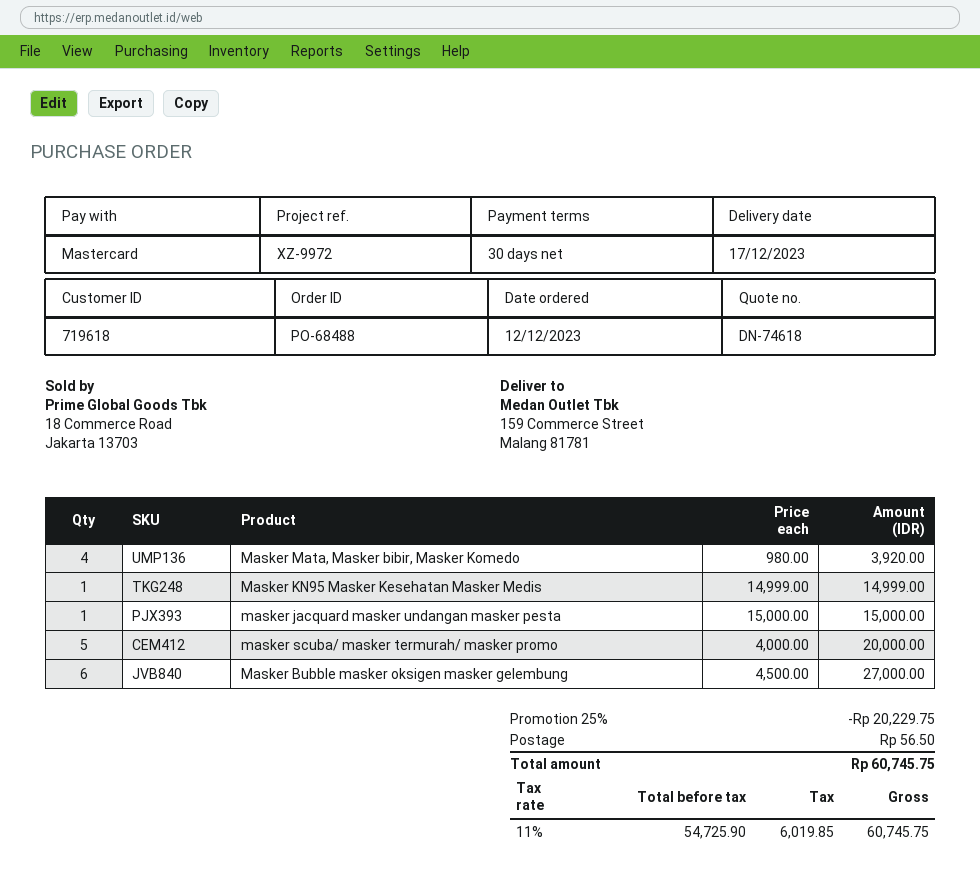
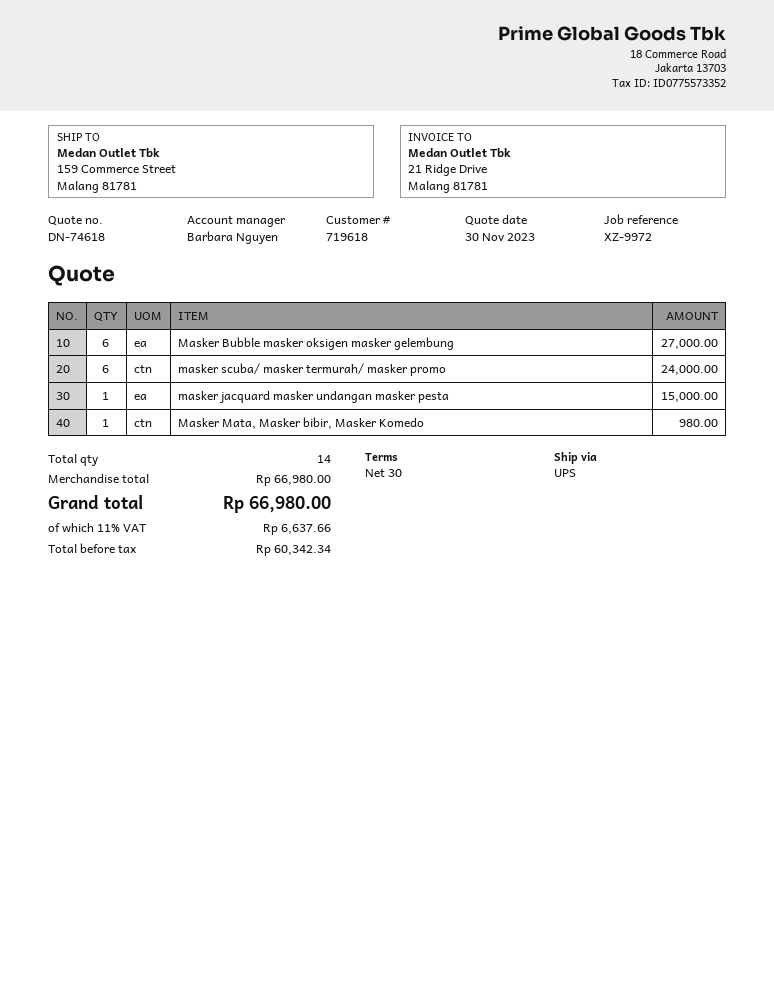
Masker Mata, Masker bibir, Masker Komedo: 4 for 3920.00 -> 1 for 980.00
Masker KN95 Masker Kesehatan Masker Medis: 1 for 14999.00 -> none
masker scuba/ masker termurah/ masker promo: 5 for 20000.00 -> 6 for 24000.00
discount: 25% = 20229.75 -> none
shipping: 56.50 -> none
net: 54725.90 -> 60342.34
tax: 11% = 6019.85 -> 11% = 6637.66
total: 60745.75 -> 66980.00

